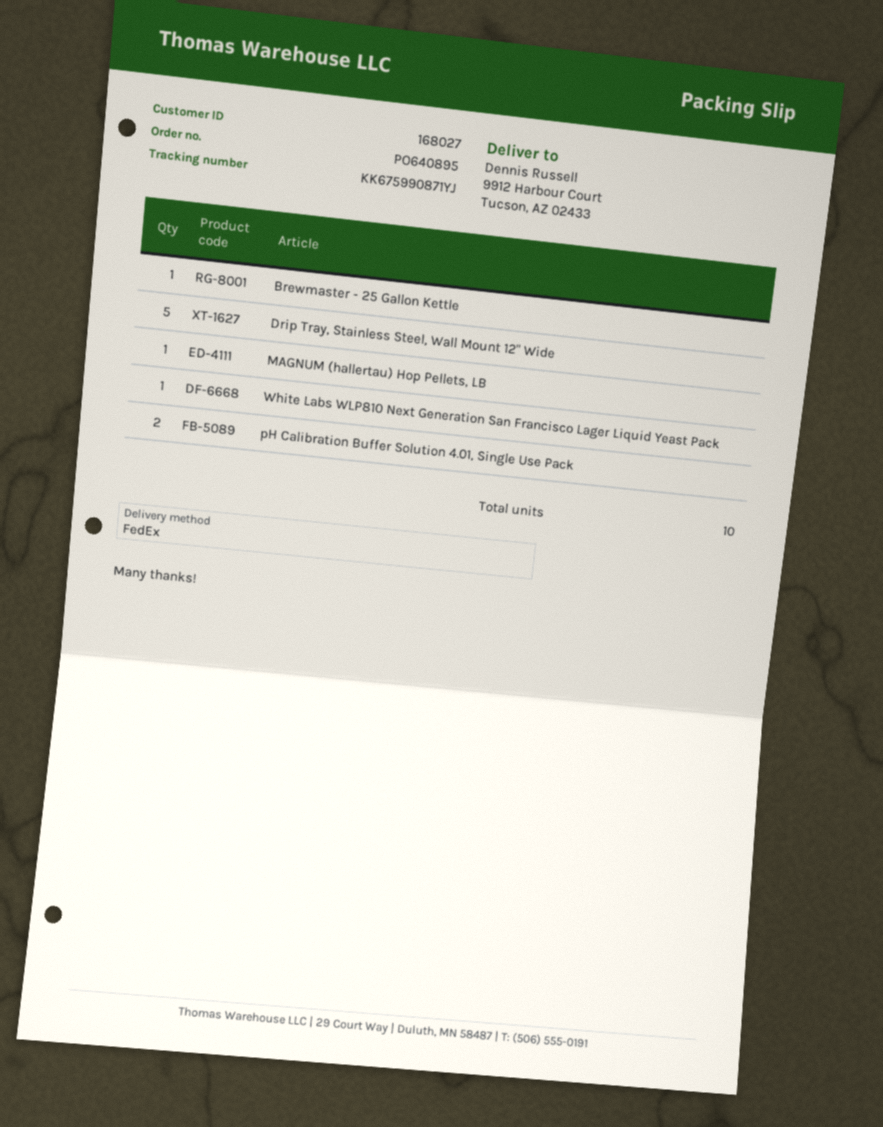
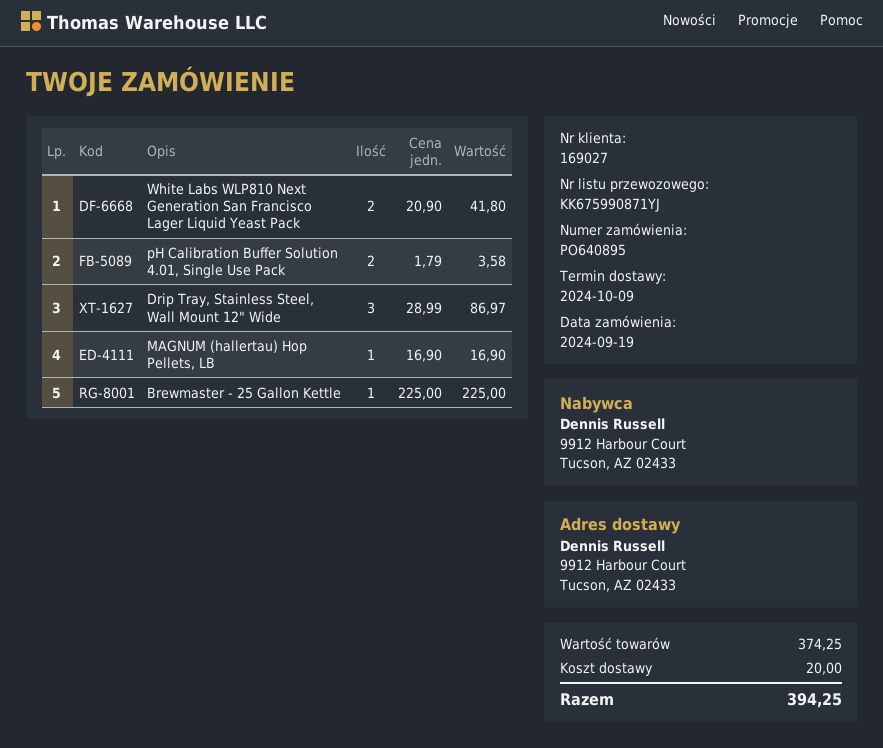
customer number: 168027 -> 169027
Drip Tray, Stainless Steel, Wall Mount 12" Wide: 5 -> 3
White Labs WLP810 Next Generation San Francisco Lager Liquid Yeast Pack: 1 -> 2

